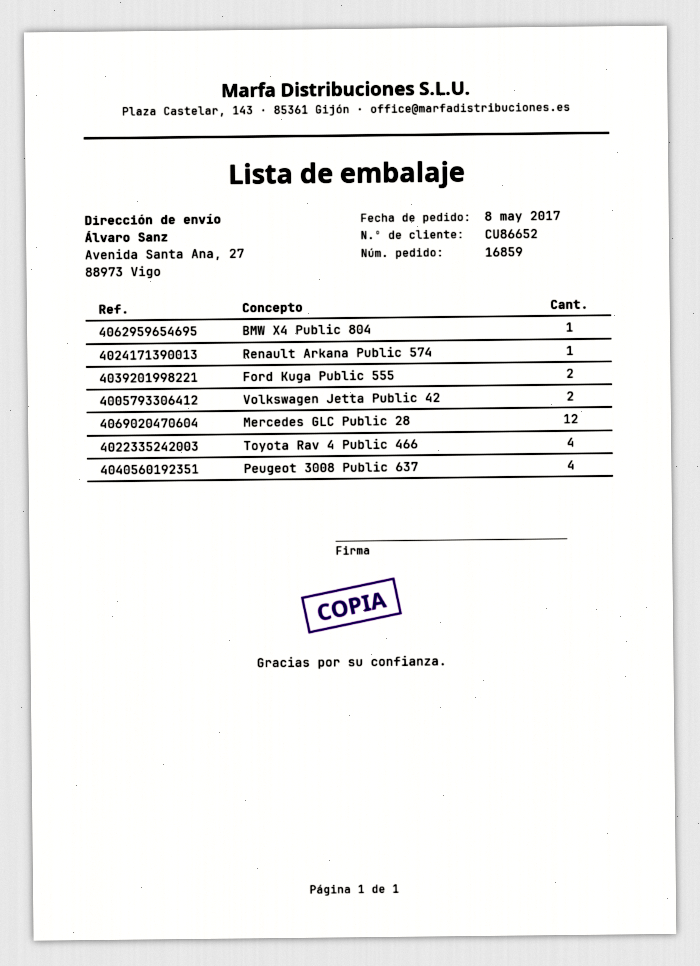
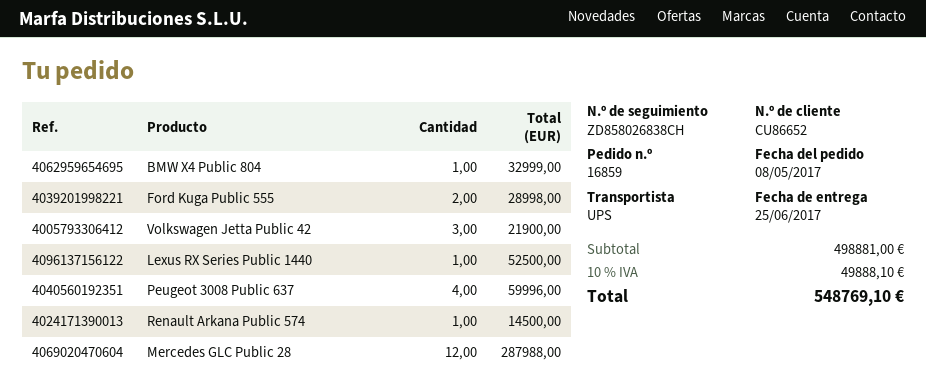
Volkswagen Jetta Public 42: 2 -> 3
Toyota Rav 4 Public 466: 4 -> none
Lexus RX Series Public 1440: none -> 1

